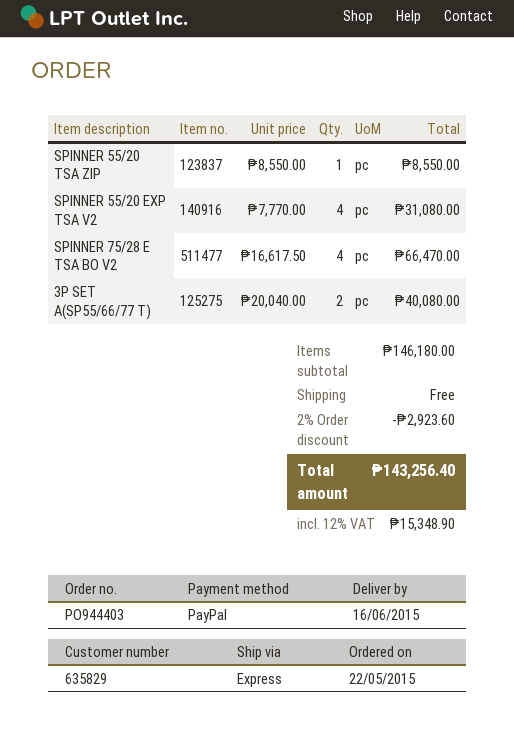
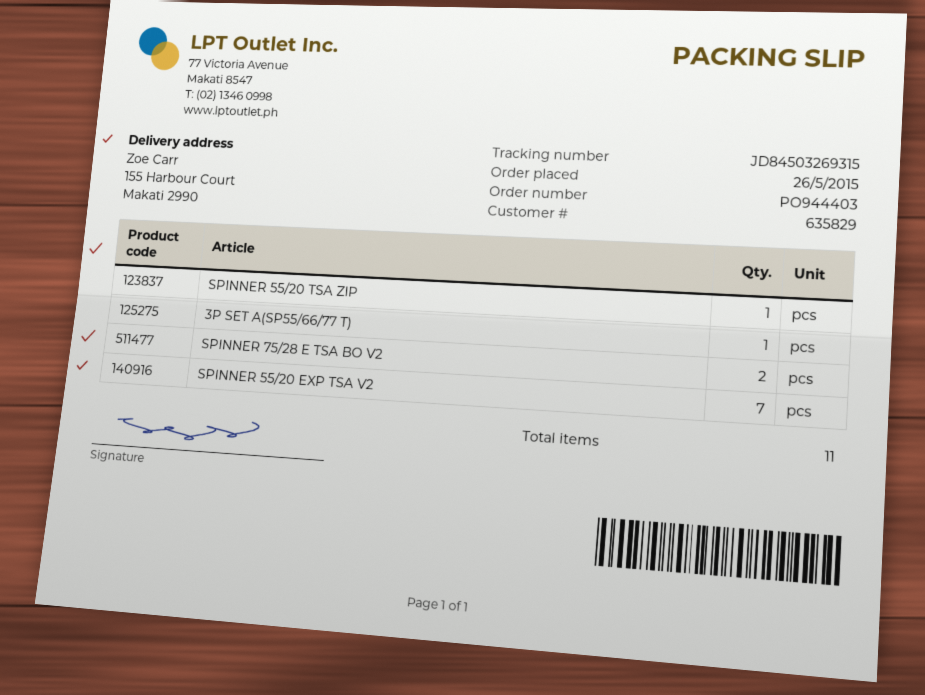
order date: 2015-05-22 -> 2015-05-26
SPINNER 55/20 EXP TSA V2: 4 -> 7
SPINNER 75/28 E TSA BO V2: 4 -> 2
3P SET A(SP55/66/77 T): 2 -> 1

